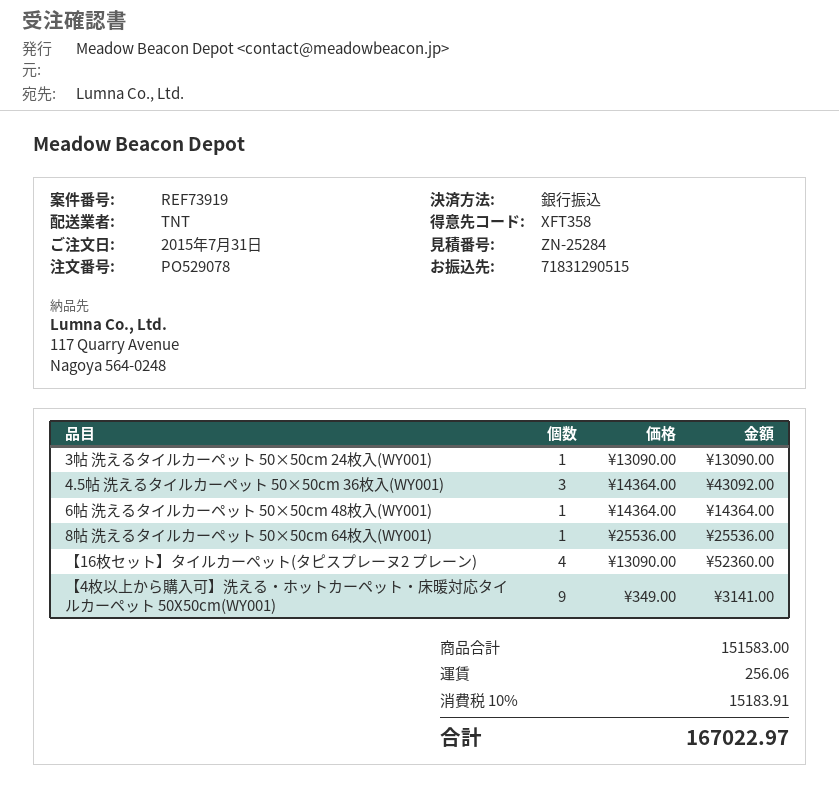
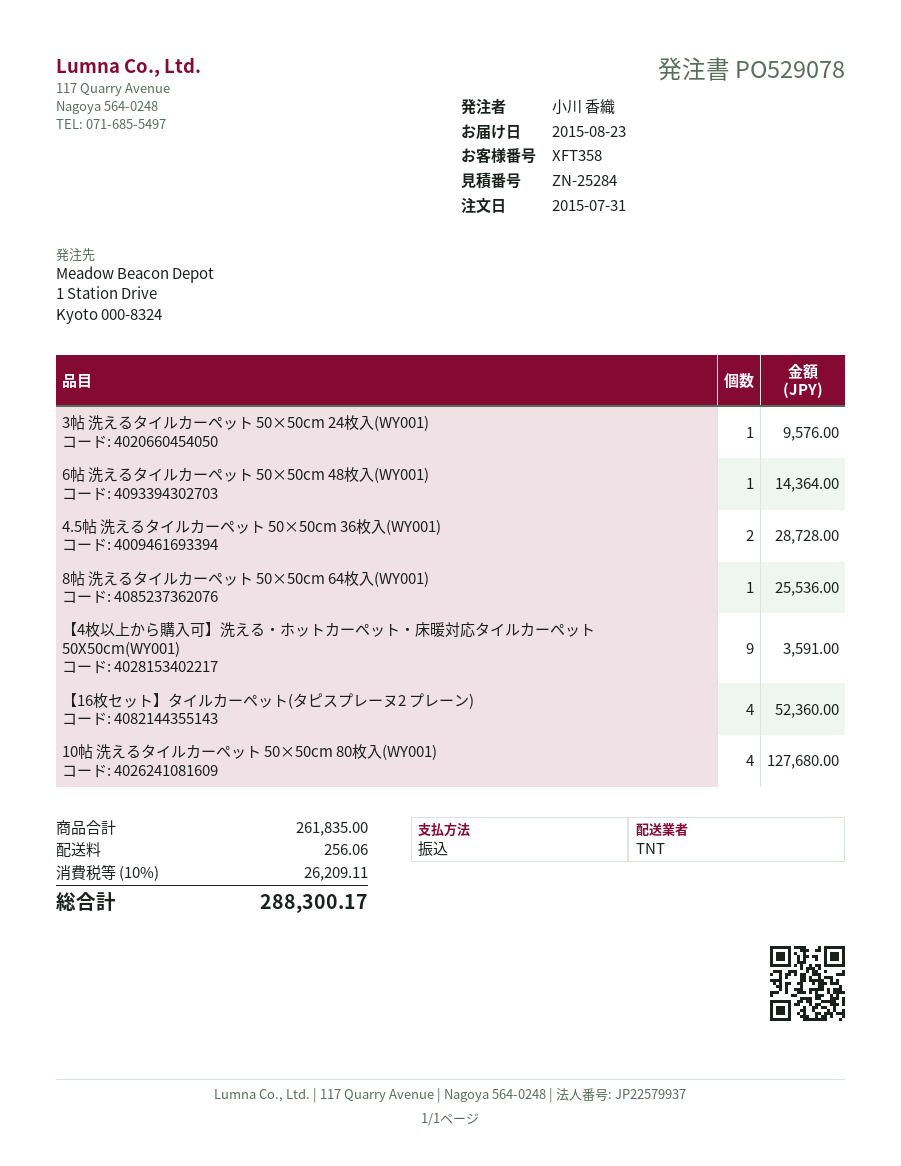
3帖 洗えるタイルカーペット 50×50cm 24枚入(WY001): 1 for 13090.00 -> 1 for 9576.00
4.5帖 洗えるタイルカーペット 50×50cm 36枚入(WY001): 3 for 43092.00 -> 2 for 28728.00
【4枚以上から購入可】洗える・ホットカーペット・床暖対応タイルカーペット 50X50cm(WY001): 9 for 3141.00 -> 9 for 3591.00
10帖 洗えるタイルカーペット 50×50cm 80枚入(WY001): none -> 4 for 127680.00
subtotal: 151583.00 -> 261835.00
tax: 10% = 15183.91 -> 10% = 26209.11
total: 167022.97 -> 288300.17

